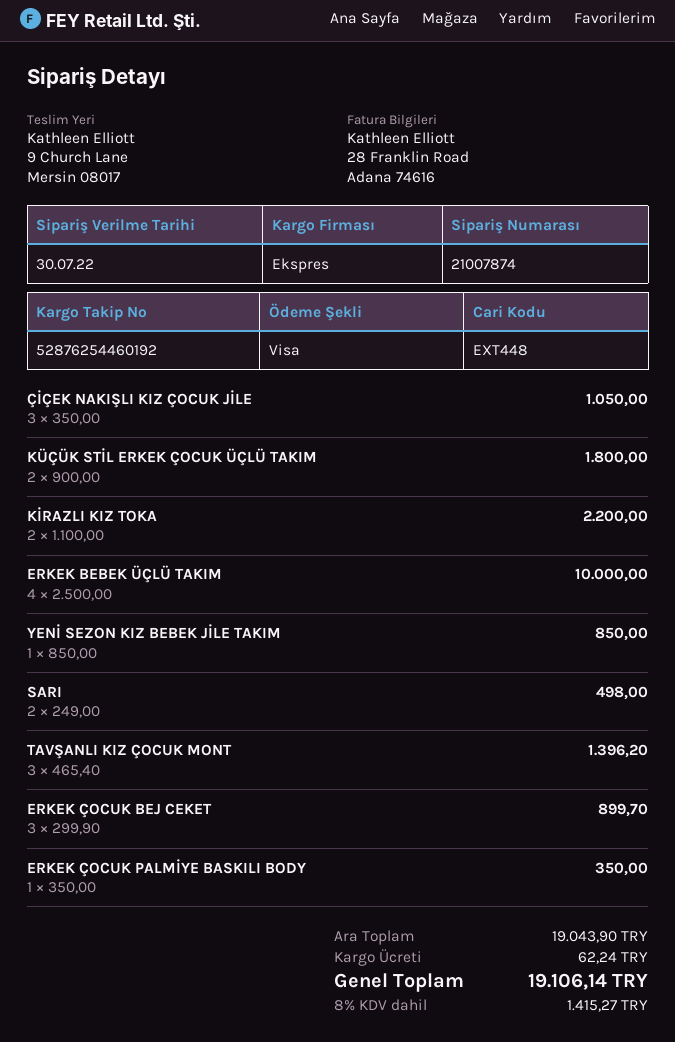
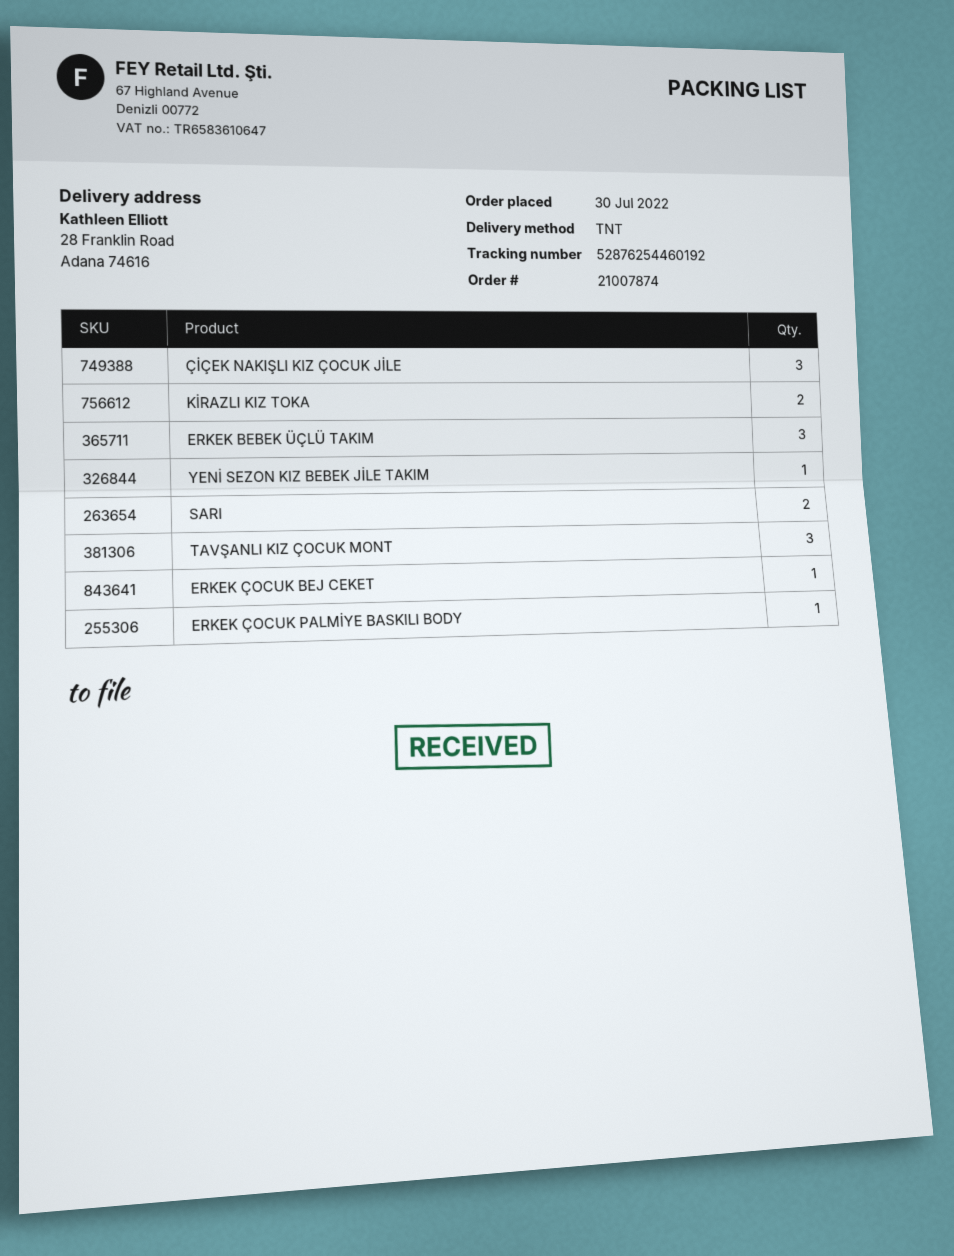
shipping method: express -> TNT
ship to: 9 Church Lane, Mersin 08017 -> 28 Franklin Road, Adana 74616
KÜÇÜK STİL ERKEK ÇOCUK ÜÇLÜ TAKIM: 2 -> none
ERKEK BEBEK ÜÇLÜ TAKIM: 4 -> 3
ERKEK ÇOCUK BEJ CEKET: 3 -> 1

